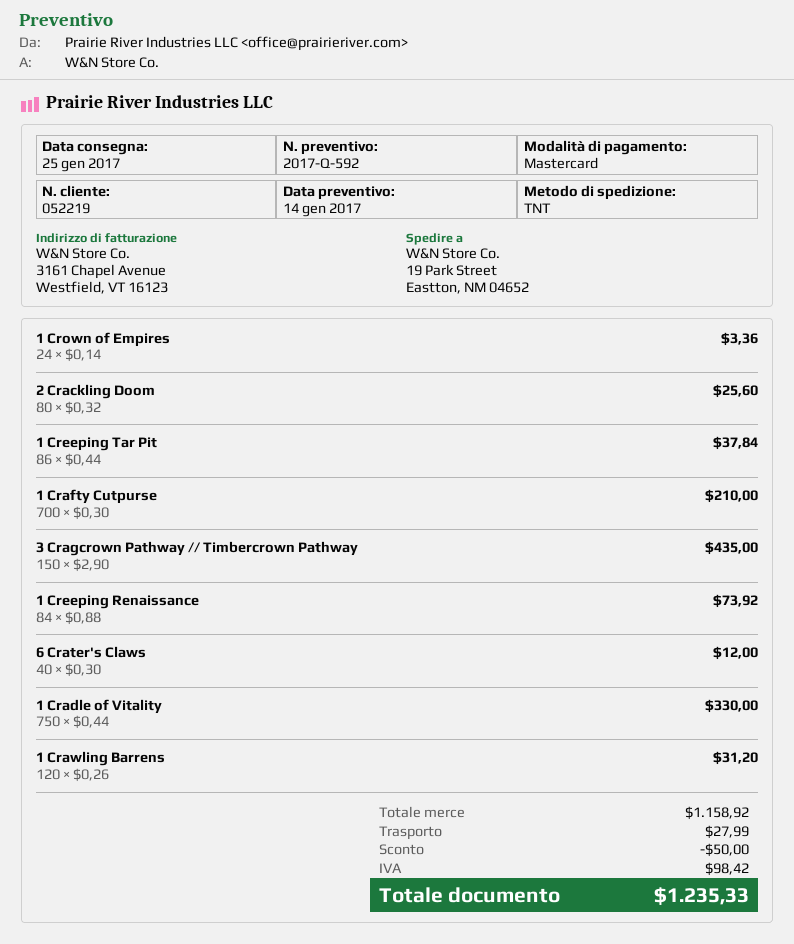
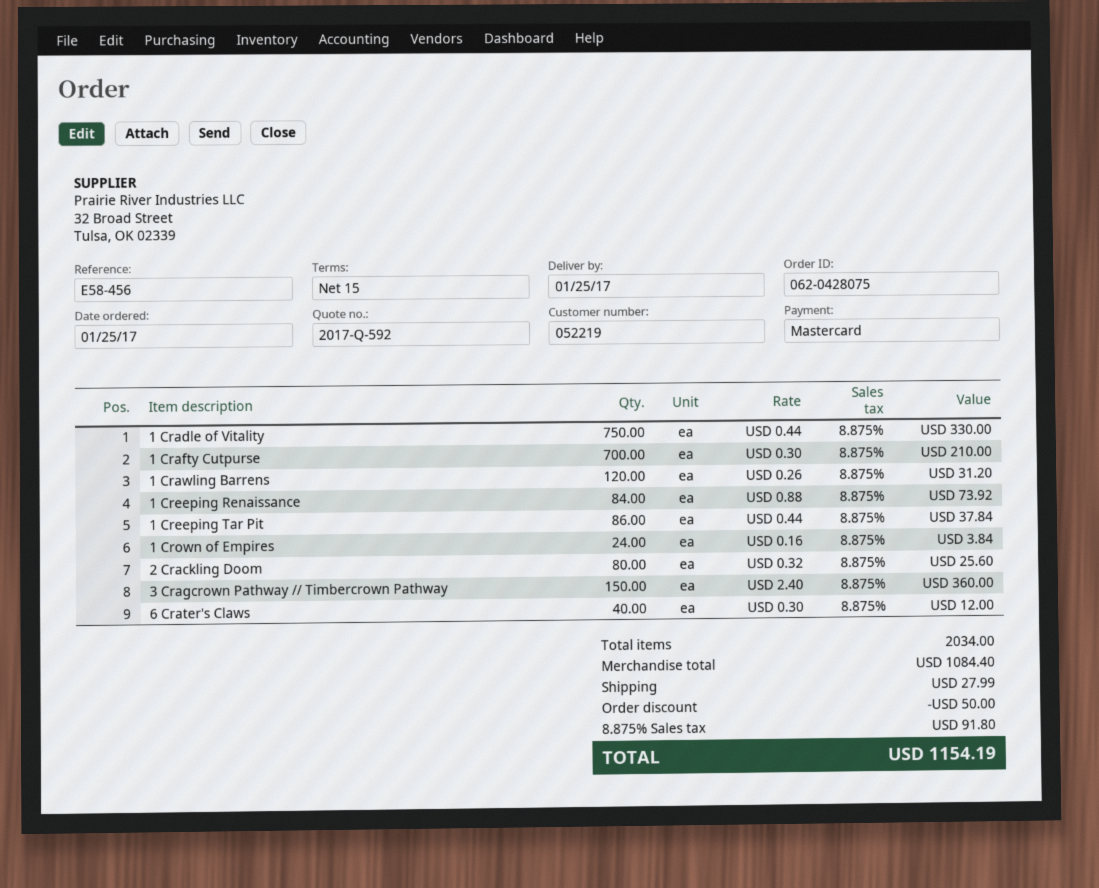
1 Crown of Empires: 24 x 0.14 = 3.36 -> 24 x 0.16 = 3.84
3 Cragcrown Pathway // Timbercrown Pathway: 150 x 2.90 = 435.00 -> 150 x 2.40 = 360.00
subtotal: 1158.92 -> 1084.40
tax: 98.42 -> 91.80
total: 1235.33 -> 1154.19

